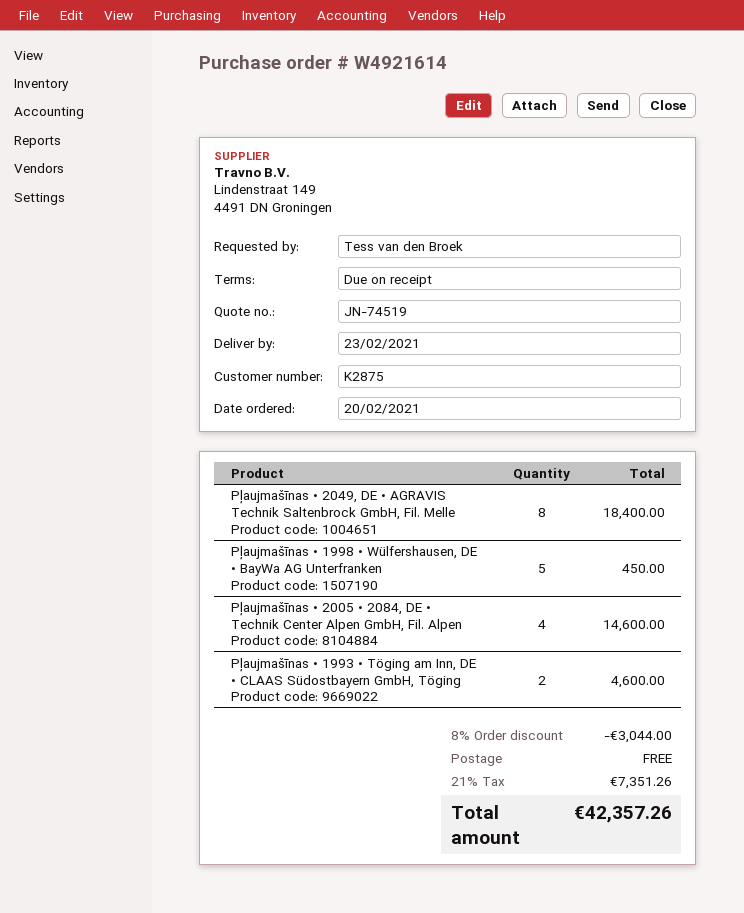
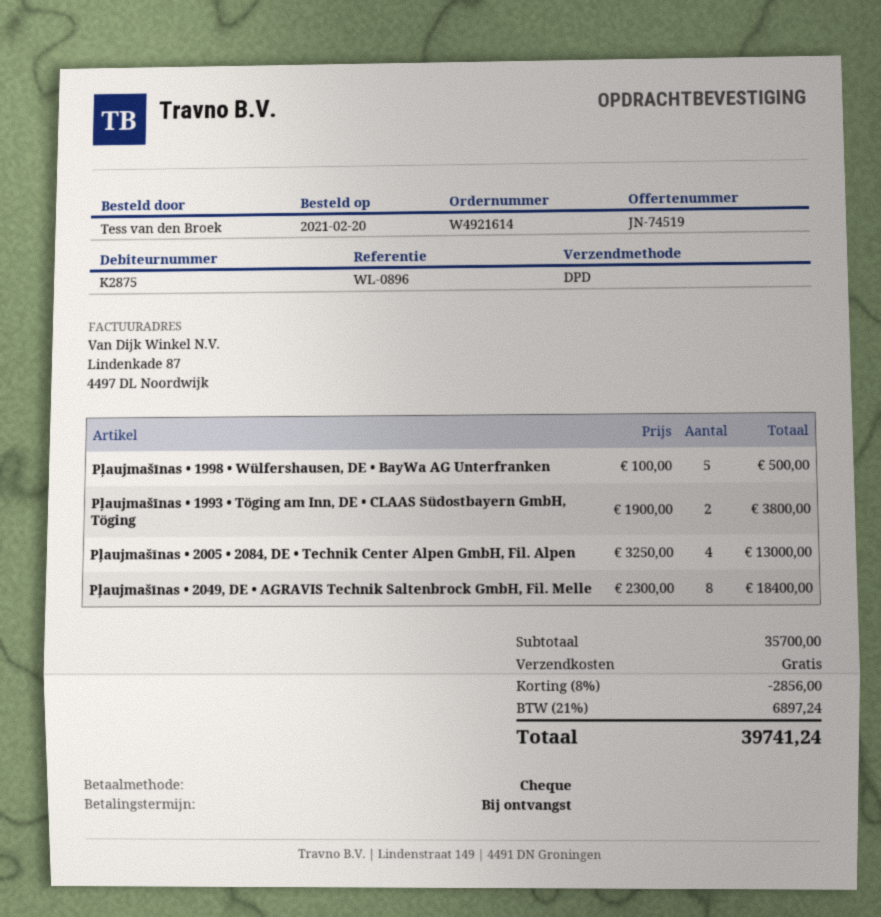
Pļaujmašīnas • 1998 • Wülfershausen, DE • BayWa AG Unterfranken: 5 for 450.00 -> 5 for 500.00
Pļaujmašīnas • 2005 • 2084, DE • Technik Center Alpen GmbH, Fil. Alpen: 4 for 14600.00 -> 4 for 13000.00
Pļaujmašīnas • 1993 • Töging am Inn, DE • CLAAS Südostbayern GmbH, Töging: 2 for 4600.00 -> 2 for 3800.00
discount: 8% = 3044.00 -> 8% = 2856.00
tax: 21% = 7351.26 -> 21% = 6897.24
total: 42357.26 -> 39741.24

